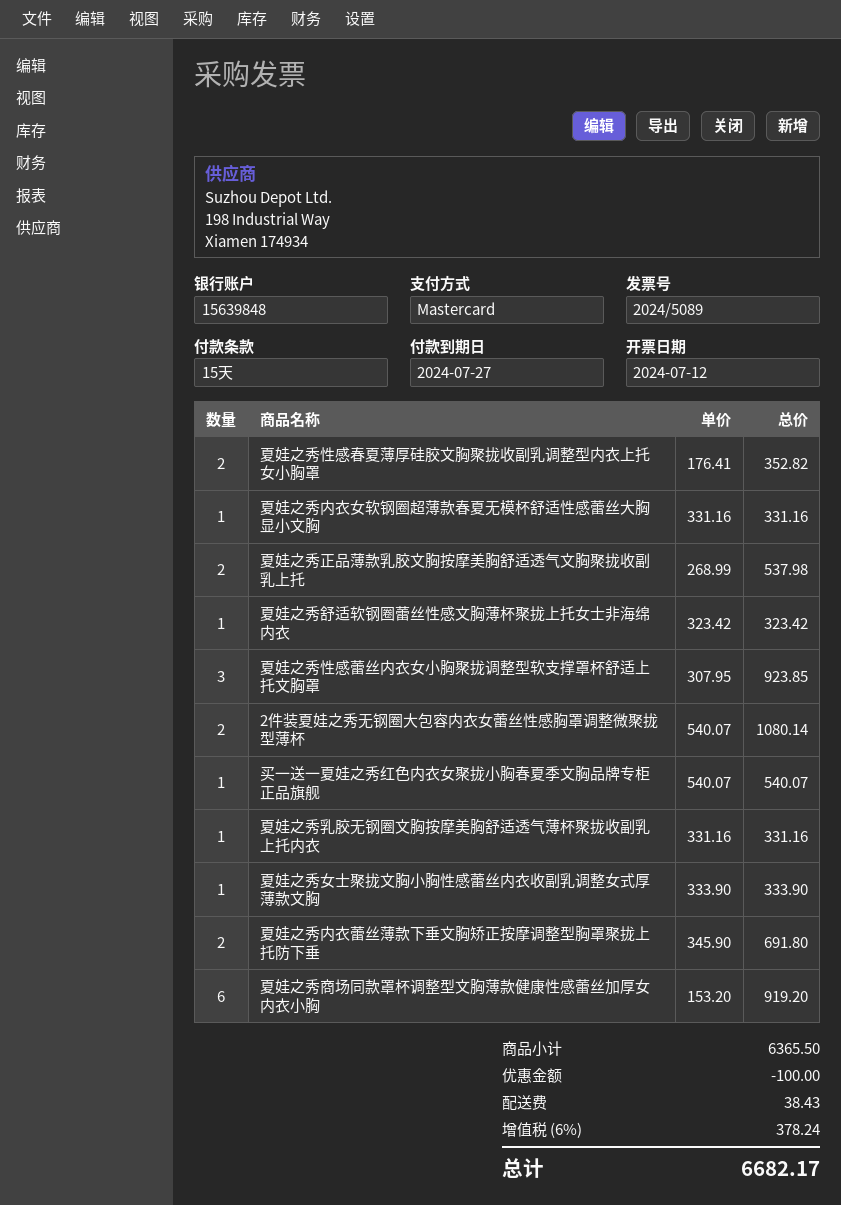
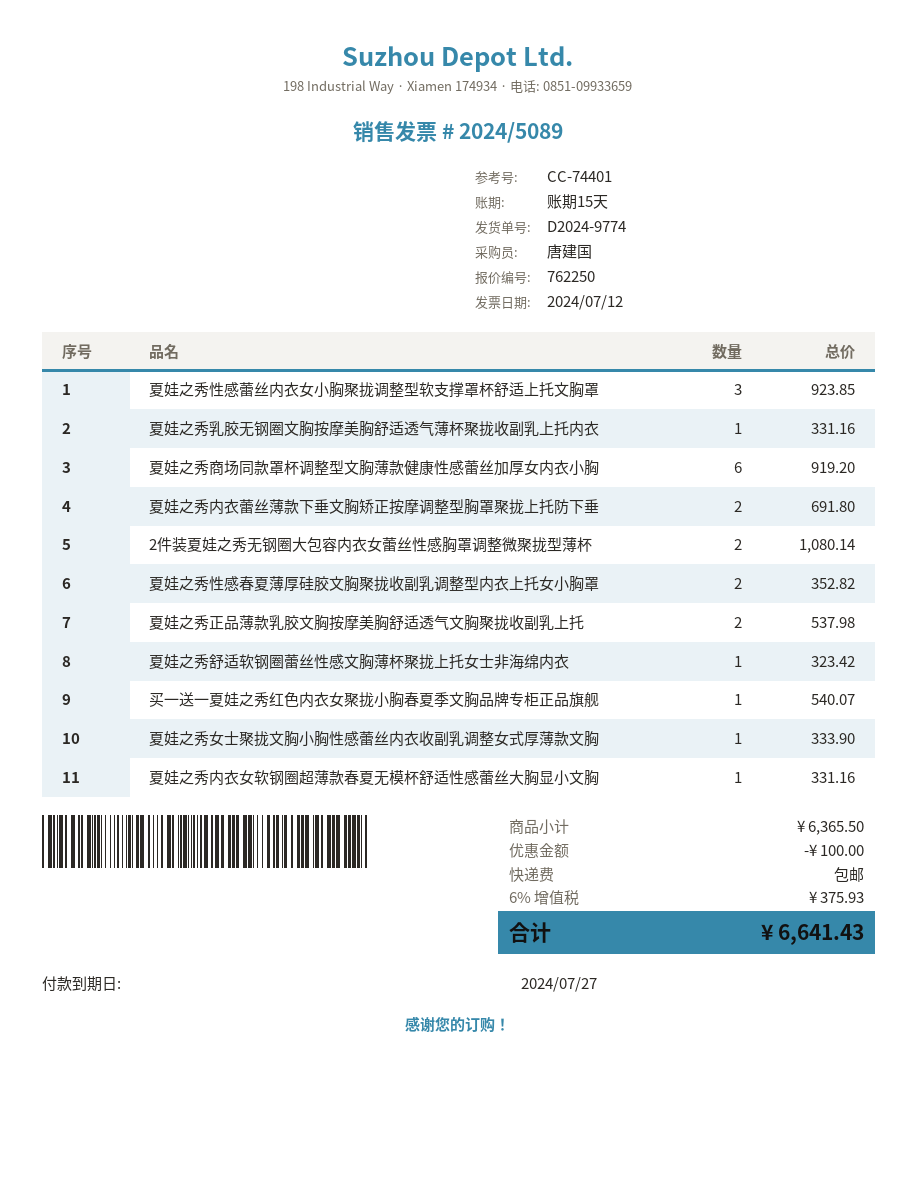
shipping: 38.43 -> 0.00
tax: 6% = 378.24 -> 6% = 375.93
total: 6682.17 -> 6641.43

